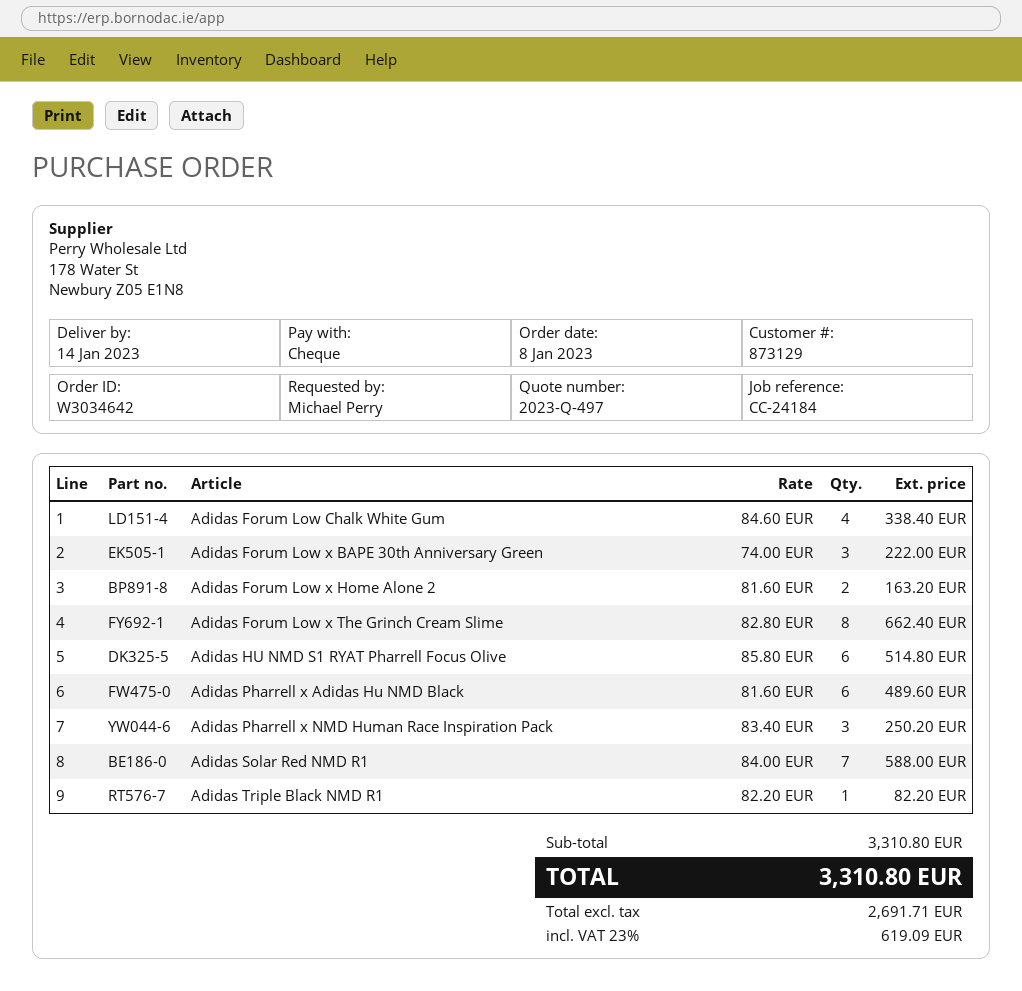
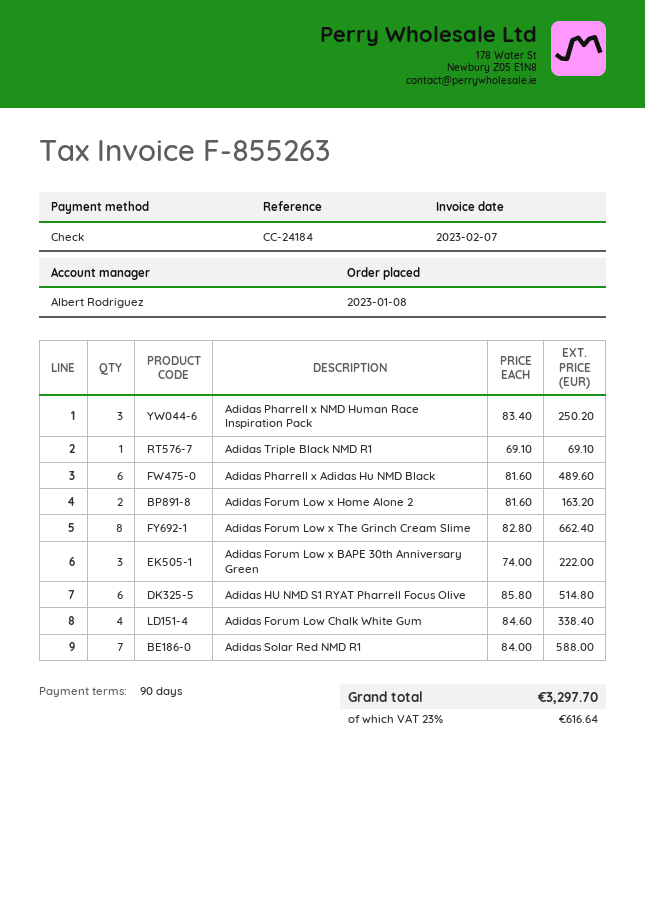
Adidas Triple Black NMD R1: 1 x 82.20 = 82.20 -> 1 x 69.10 = 69.10
tax: 23% = 619.09 -> 23% = 616.64
total: 3310.80 -> 3297.70

